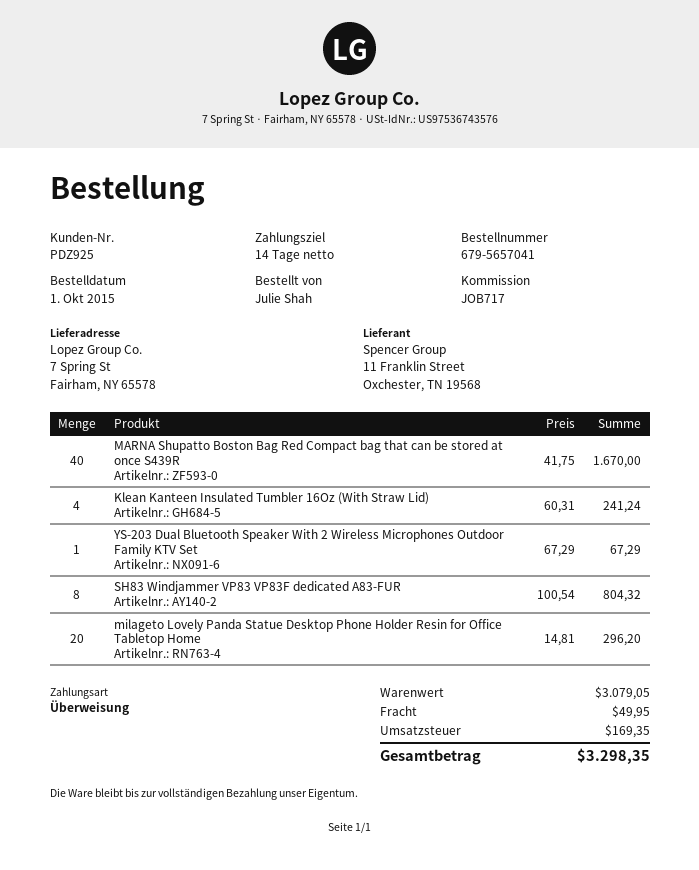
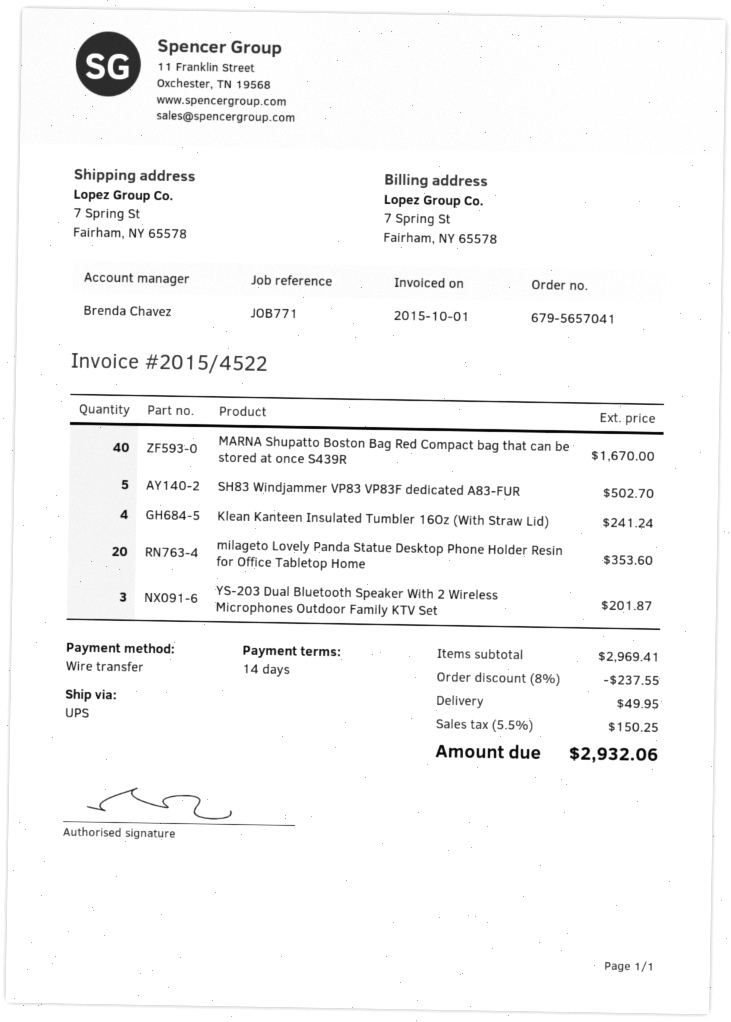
reference: JOB717 -> JOB771
YS-203 Dual Bluetooth Speaker With 2 Wireless Microphones Outdoor Family KTV Set: 1 for 67.29 -> 3 for 201.87
SH83 Windjammer VP83 VP83F dedicated A83-FUR: 8 for 804.32 -> 5 for 502.70
milageto Lovely Panda Statue Desktop Phone Holder Resin for Office Tabletop Home: 20 for 296.20 -> 20 for 353.60
subtotal: 3079.05 -> 2969.41
discount: none -> 8% = 237.55
tax: 169.35 -> 150.25
total: 3298.35 -> 2932.06

